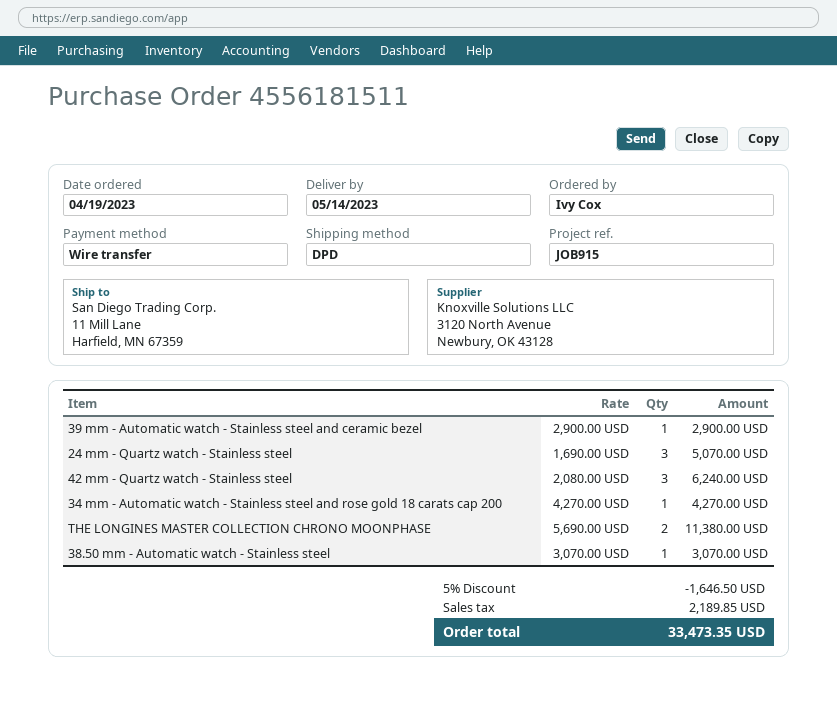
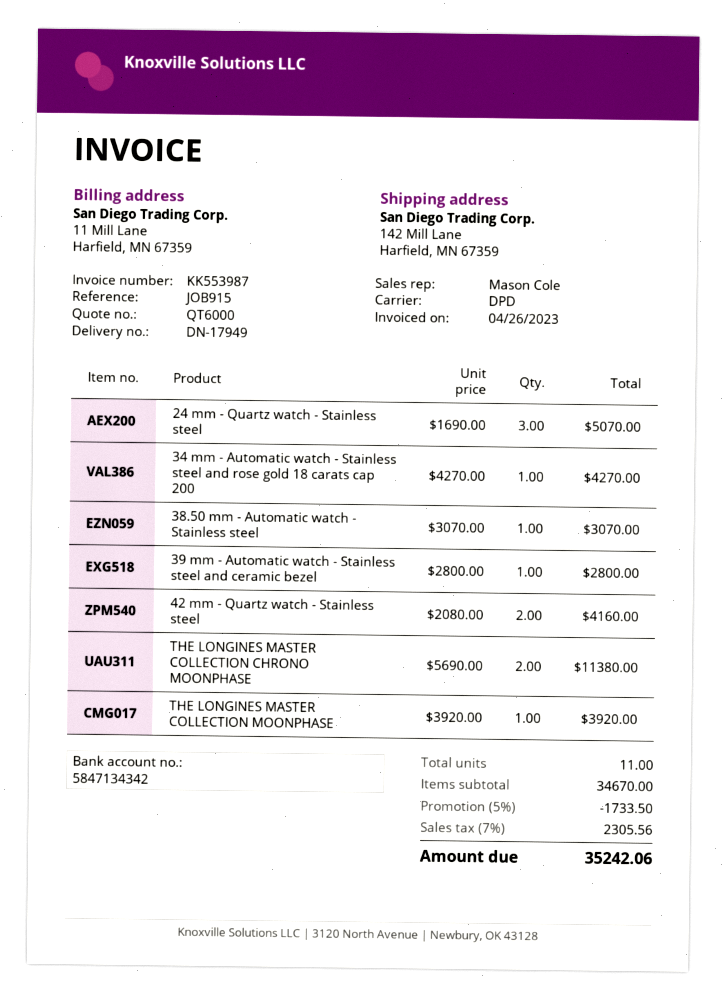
ship to: 11 Mill Lane, Harfield, MN 67359 -> 142 Mill Lane, Harfield, MN 67359
39 mm - Automatic watch - Stainless steel and ceramic bezel: 1 x 2900.00 = 2900.00 -> 1 x 2800.00 = 2800.00
42 mm - Quartz watch - Stainless steel: 3 x 2080.00 = 6240.00 -> 2 x 2080.00 = 4160.00
THE LONGINES MASTER COLLECTION MOONPHASE: none -> 1 x 3920.00 = 3920.00
discount: 5% = 1646.50 -> 5% = 1733.50
tax: 2189.85 -> 2305.56
total: 33473.35 -> 35242.06

